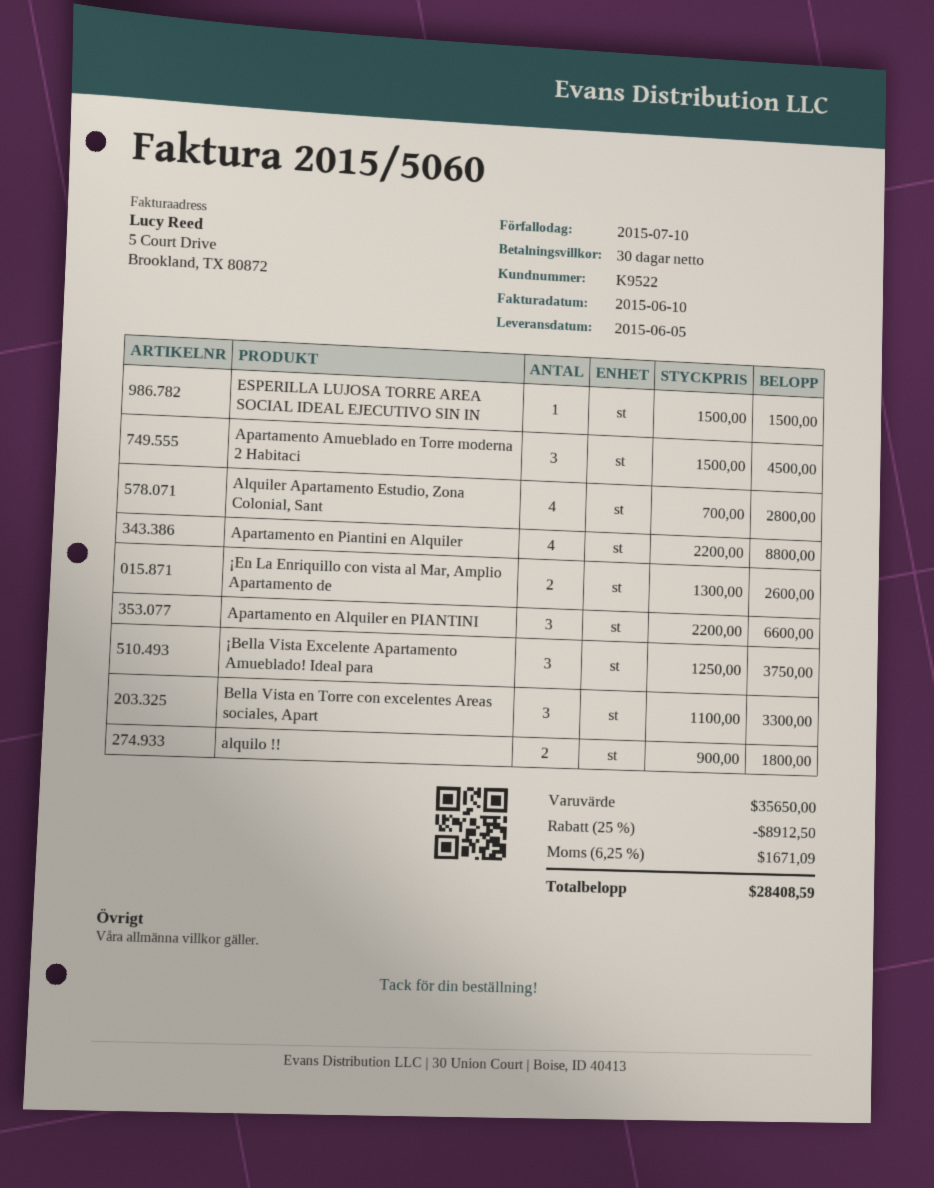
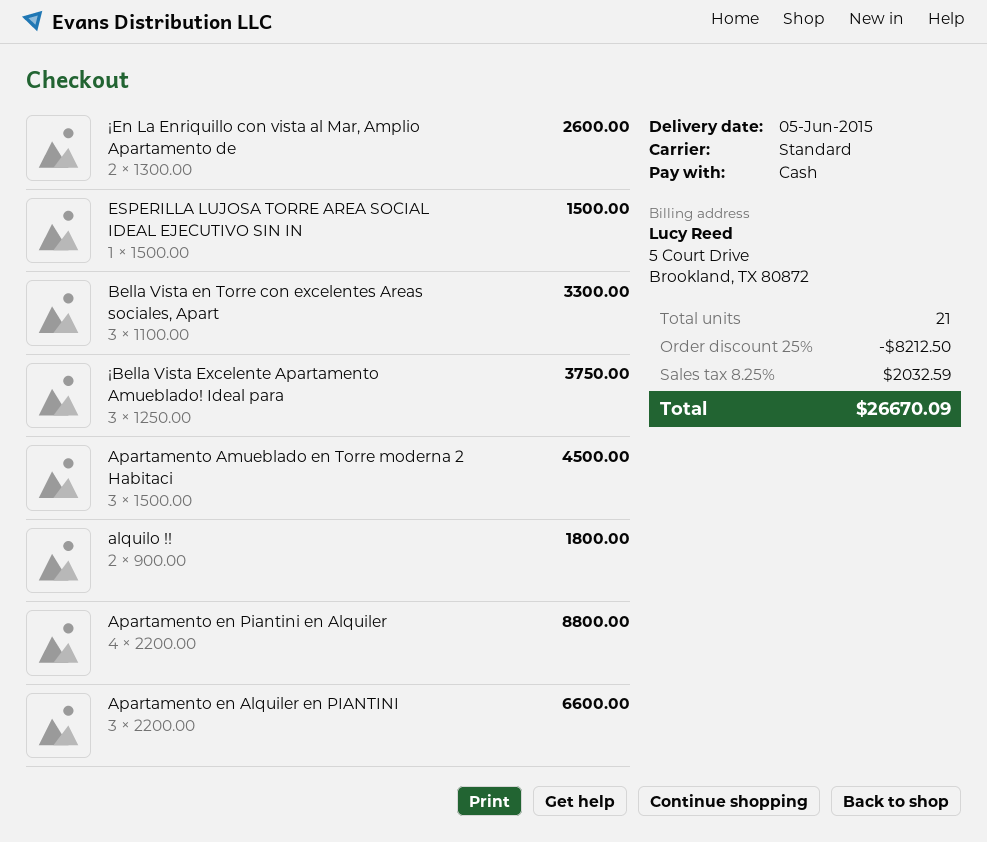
Alquiler Apartamento Estudio, Zona Colonial, Sant: 4 x 700.00 = 2800.00 -> none
discount: 25% = 8912.50 -> 25% = 8212.50
tax: 6.25% = 1671.09 -> 8.25% = 2032.59
total: 28408.59 -> 26670.09

